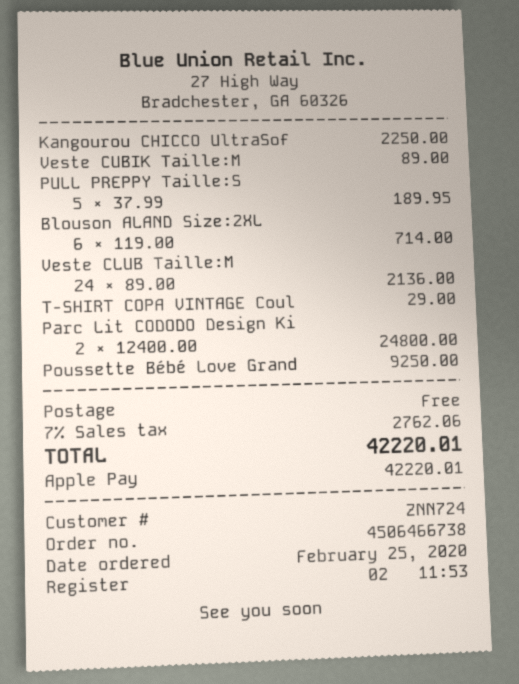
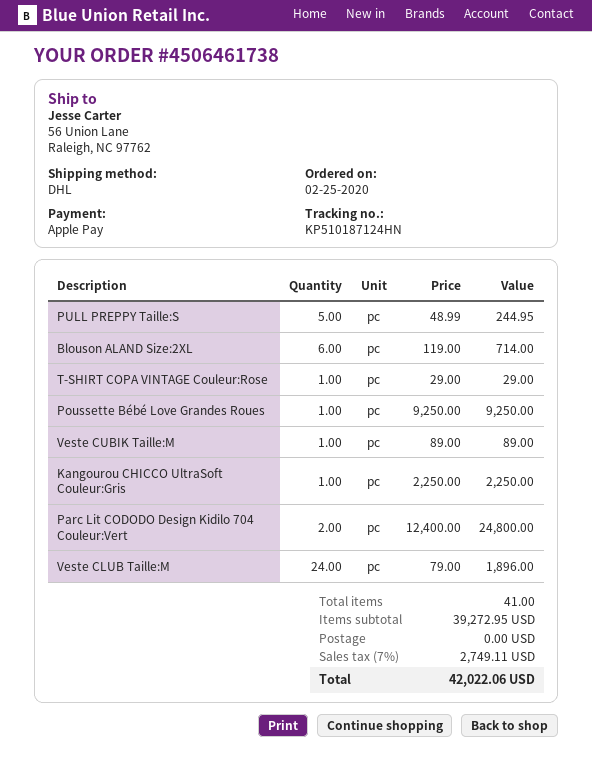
order number: 4506466738 -> 4506461738
PULL PREPPY Taille:S: 5 x 37.99 = 189.95 -> 5 x 48.99 = 244.95
Veste CLUB Taille:M: 24 x 89.00 = 2136.00 -> 24 x 79.00 = 1896.00
tax: 7% = 2762.06 -> 7% = 2749.11
total: 42220.01 -> 42022.06

